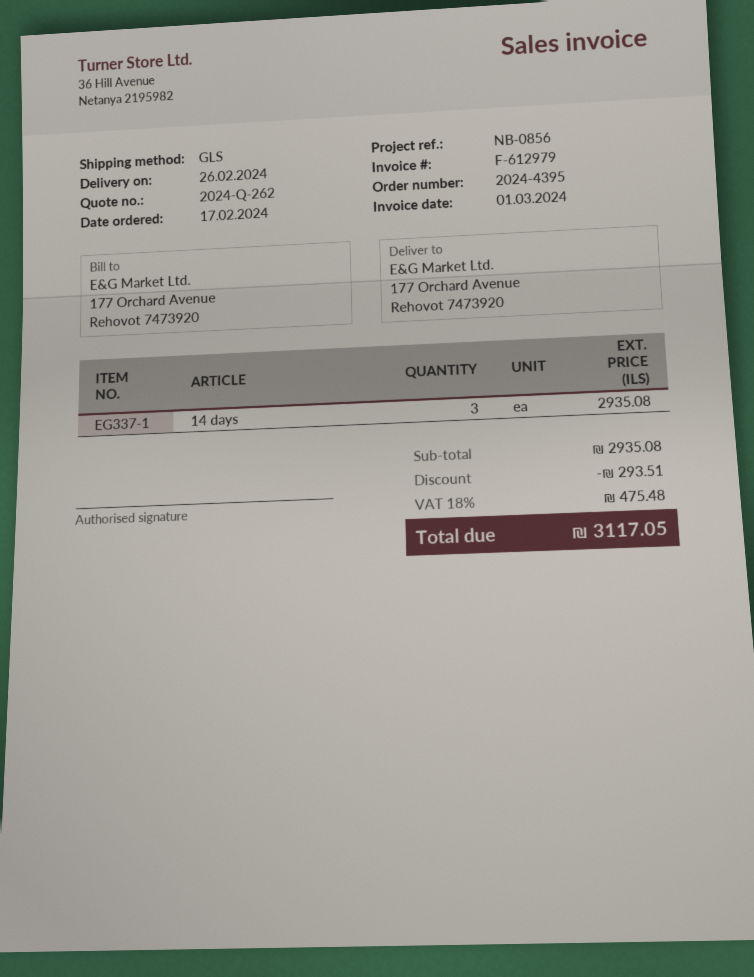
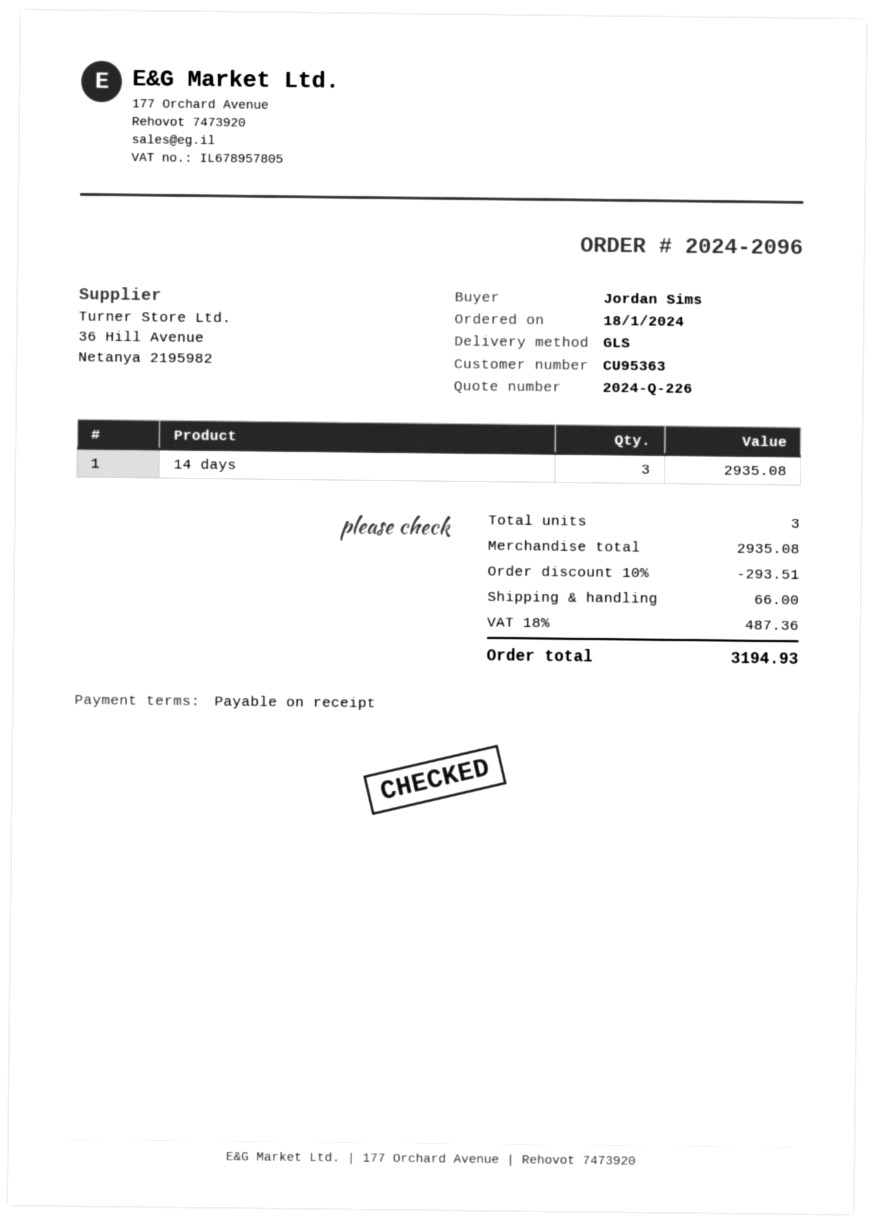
quote number: 2024-Q-262 -> 2024-Q-226
order number: 2024-4395 -> 2024-2096
order date: 2024-02-17 -> 2024-01-18
shipping: none -> 66.00
tax: 18% = 475.48 -> 18% = 487.36
total: 3117.05 -> 3194.93

